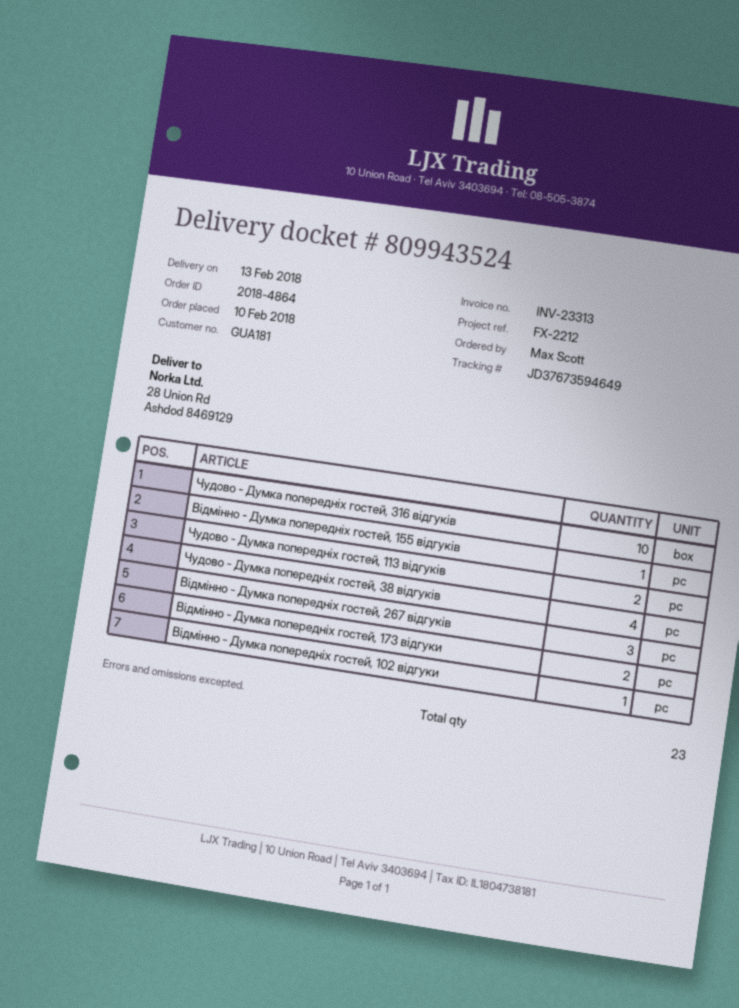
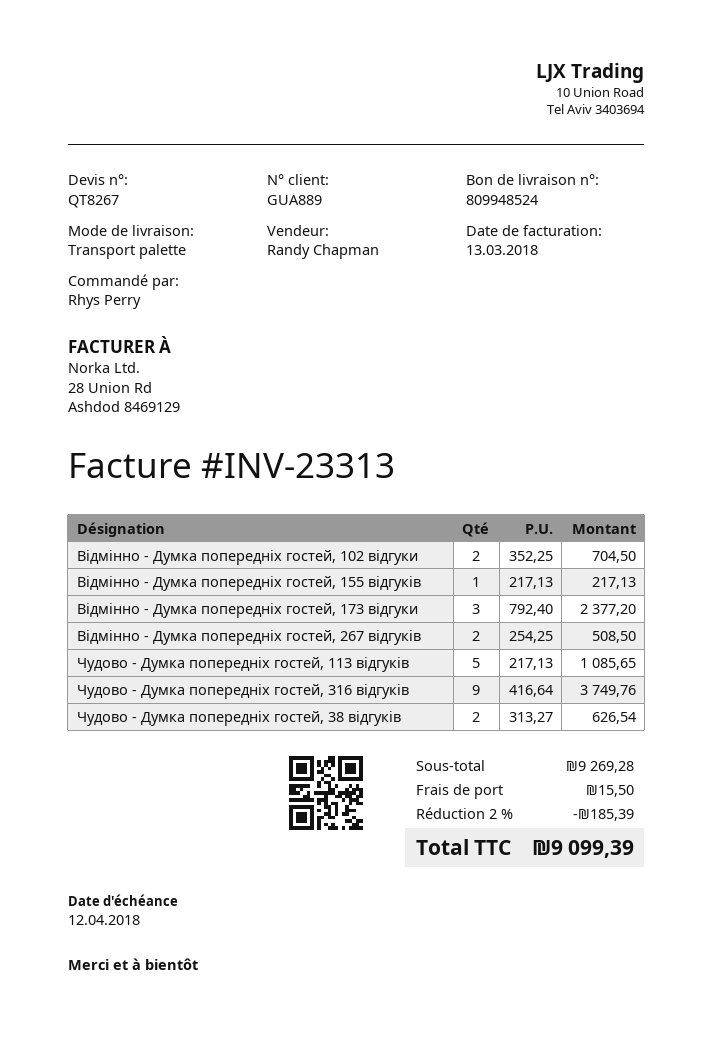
delivery note number: 809943524 -> 809948524
customer number: GUA181 -> GUA889
ordered by: Max Scott -> Rhys Perry
Чудово - Думка попередніх гостей, 316 відгуків: 10 -> 9
Чудово - Думка попередніх гостей, 113 відгуків: 2 -> 5
Чудово - Думка попередніх гостей, 38 відгуків: 4 -> 2
Відмінно - Думка попередніх гостей, 267 відгуків: 3 -> 2
Відмінно - Думка попередніх гостей, 173 відгуки: 2 -> 3
Відмінно - Думка попередніх гостей, 102 відгуки: 1 -> 2

